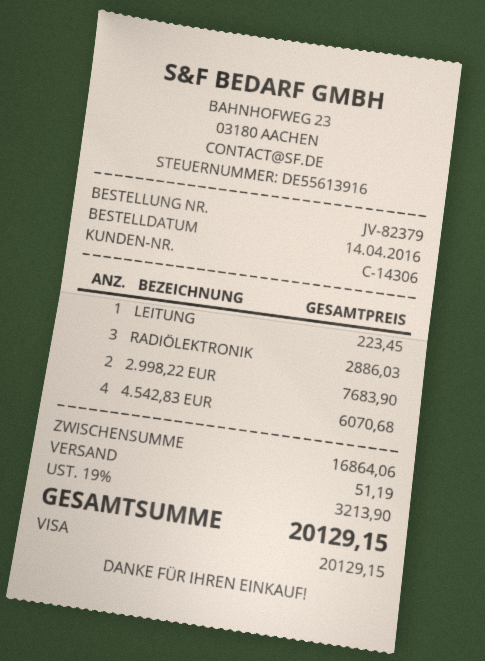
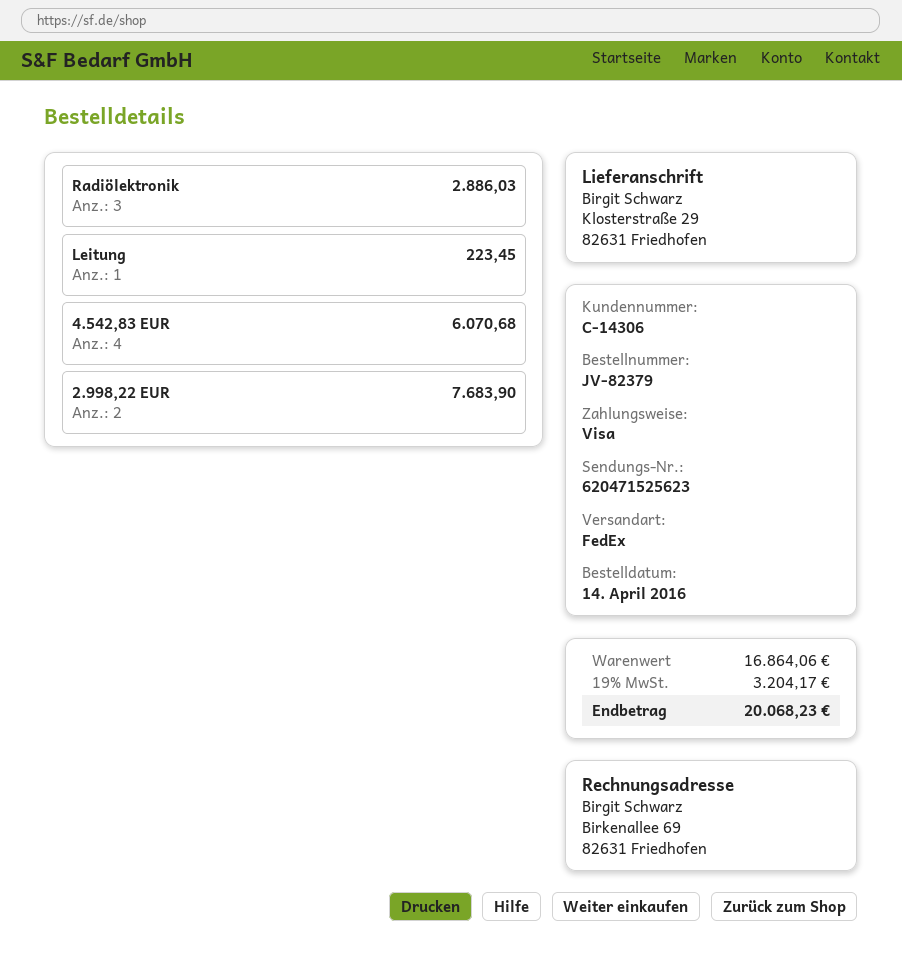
shipping: 51.19 -> none
tax: 19% = 3213.90 -> 19% = 3204.17
total: 20129.15 -> 20068.23

